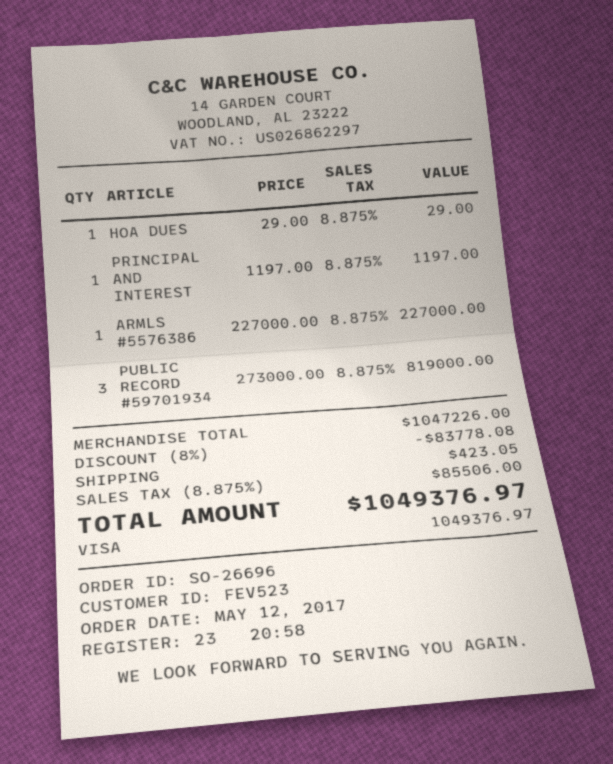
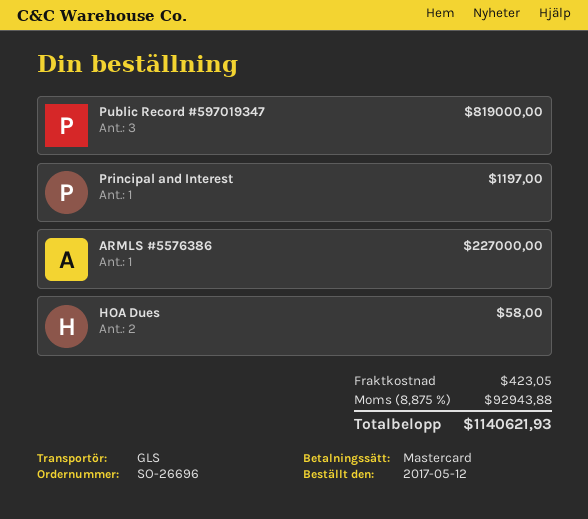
payment method: Visa -> Mastercard
HOA DUES: 1 for 29.00 -> 2 for 58.00
discount: 8% = 83778.08 -> none
tax: 8.875% = 85506.00 -> 8.875% = 92943.88
total: 1049376.97 -> 1140621.93

